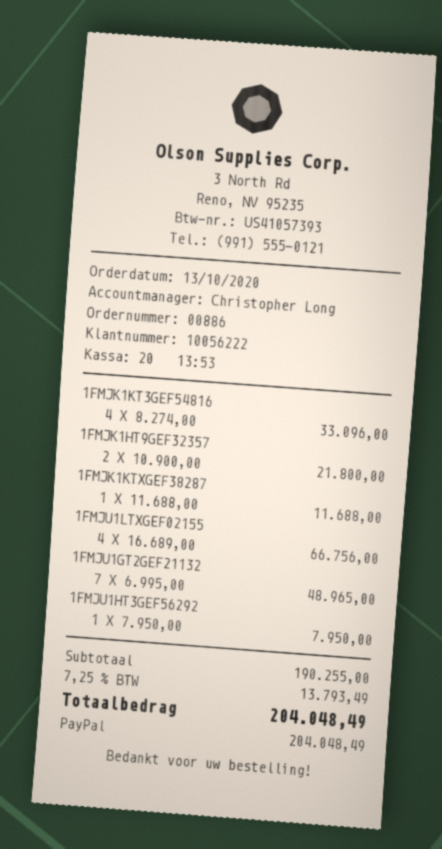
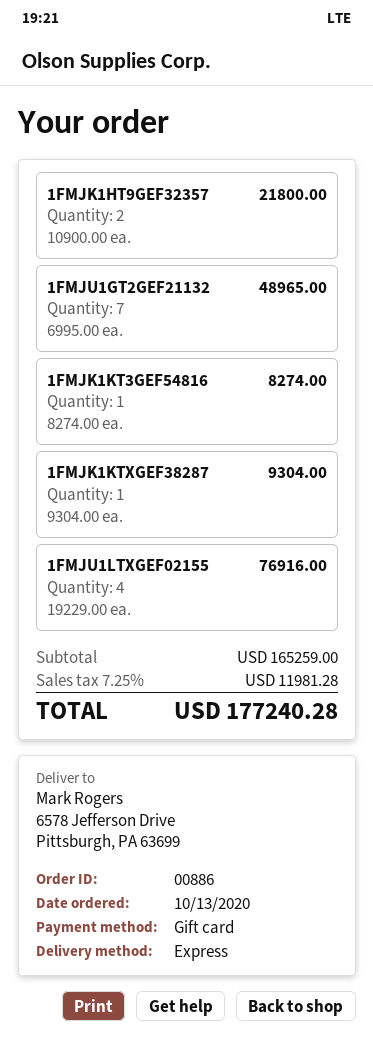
payment method: PayPal -> gift card
1FMJK1KT3GEF54816: 4 x 8274.00 = 33096.00 -> 1 x 8274.00 = 8274.00
1FMJK1KTXGEF38287: 1 x 11688.00 = 11688.00 -> 1 x 9304.00 = 9304.00
1FMJU1LTXGEF02155: 4 x 16689.00 = 66756.00 -> 4 x 19229.00 = 76916.00
1FMJU1HT3GEF56292: 1 x 7950.00 = 7950.00 -> none
subtotal: 190255.00 -> 165259.00
tax: 7.25% = 13793.49 -> 7.25% = 11981.28
total: 204048.49 -> 177240.28

